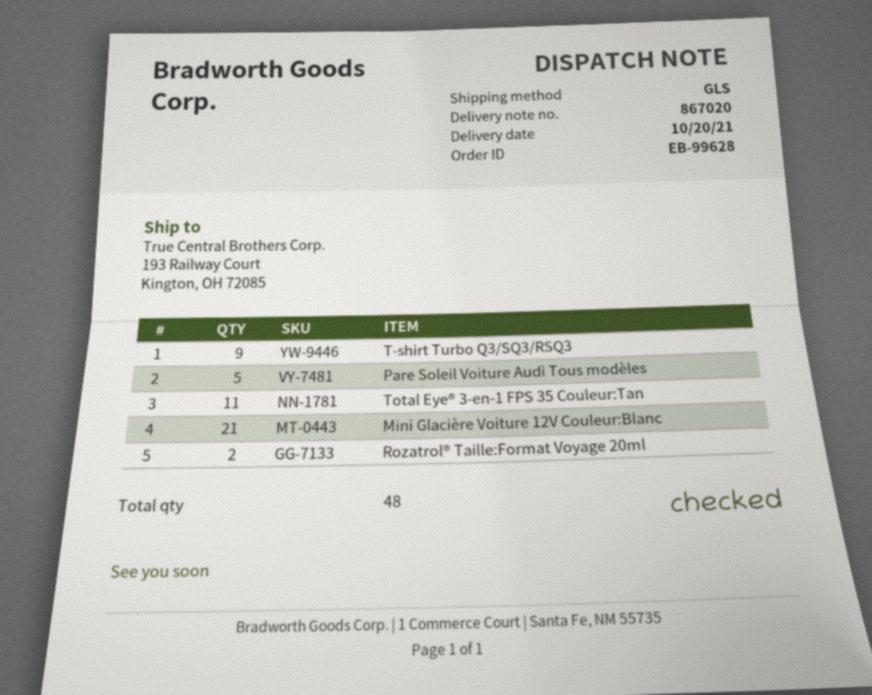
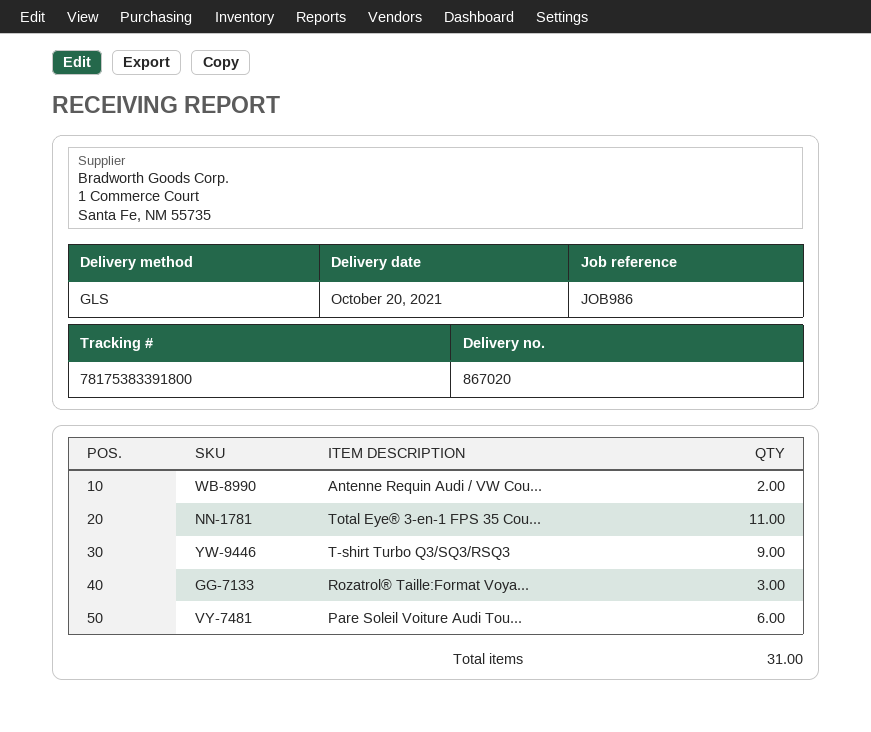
Pare Soleil Voiture Audi Tous modèles: 5 -> 6
Mini Glacière Voiture 12V Couleur:Blanc: 21 -> none
Rozatrol® Taille:Format Voyage 20ml: 2 -> 3
Antenne Requin Audi / VW Cou...: none -> 2
total quantity: 48 -> 31

